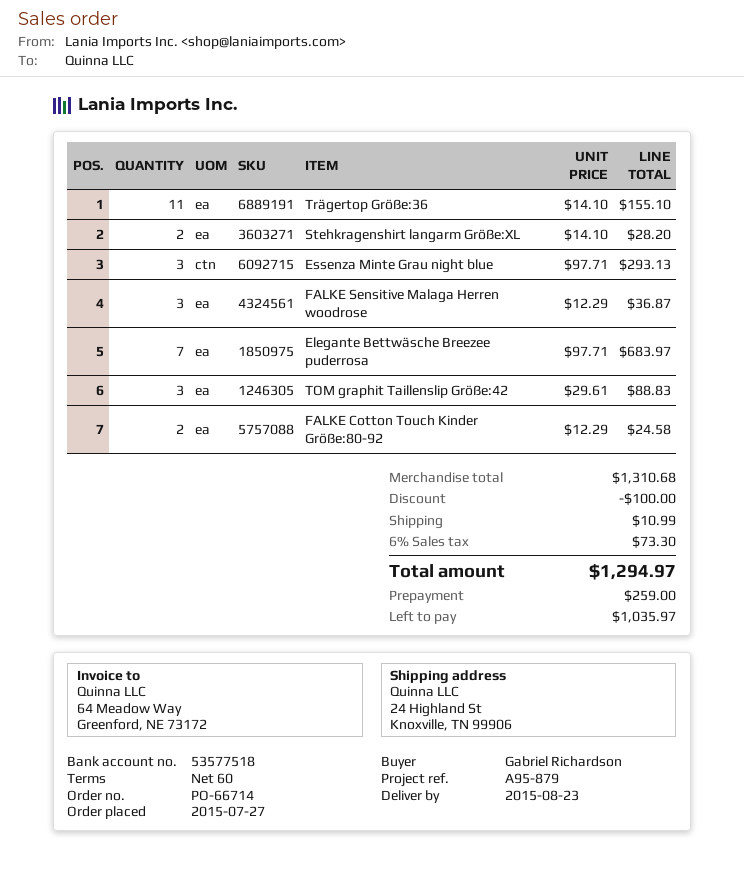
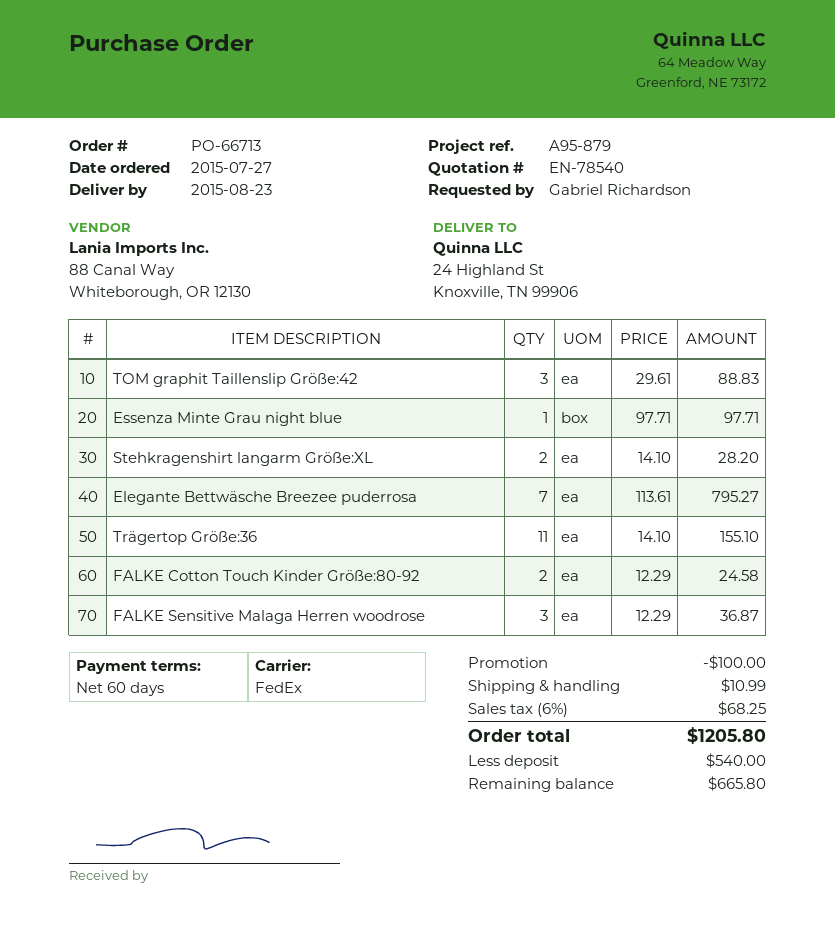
order number: PO-66714 -> PO-66713
Essenza Minte Grau night blue: 3 x 97.71 = 293.13 -> 1 x 97.71 = 97.71
Elegante Bettwäsche Breezee puderrosa: 7 x 97.71 = 683.97 -> 7 x 113.61 = 795.27
tax: 6% = 73.30 -> 6% = 68.25
total: 1294.97 -> 1205.80
deposit: 259.00 -> 540.00
balance: 1035.97 -> 665.80

